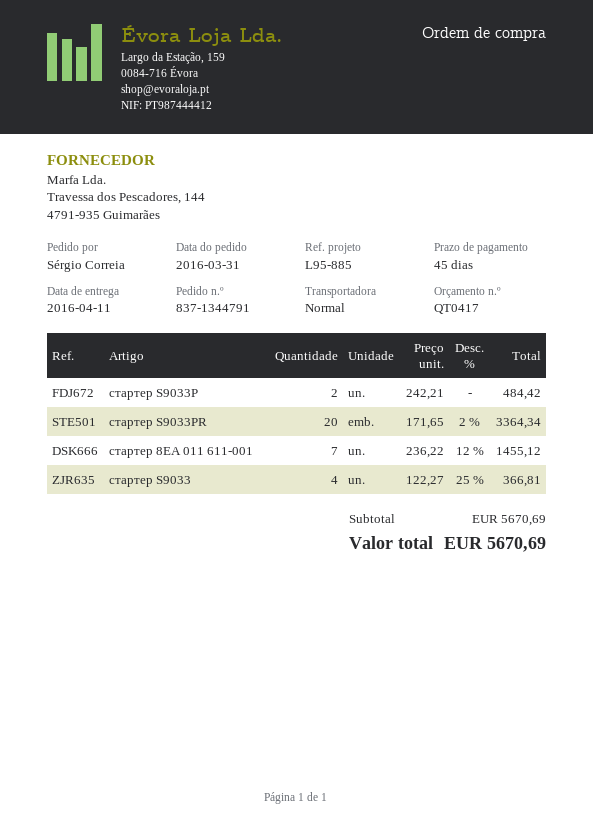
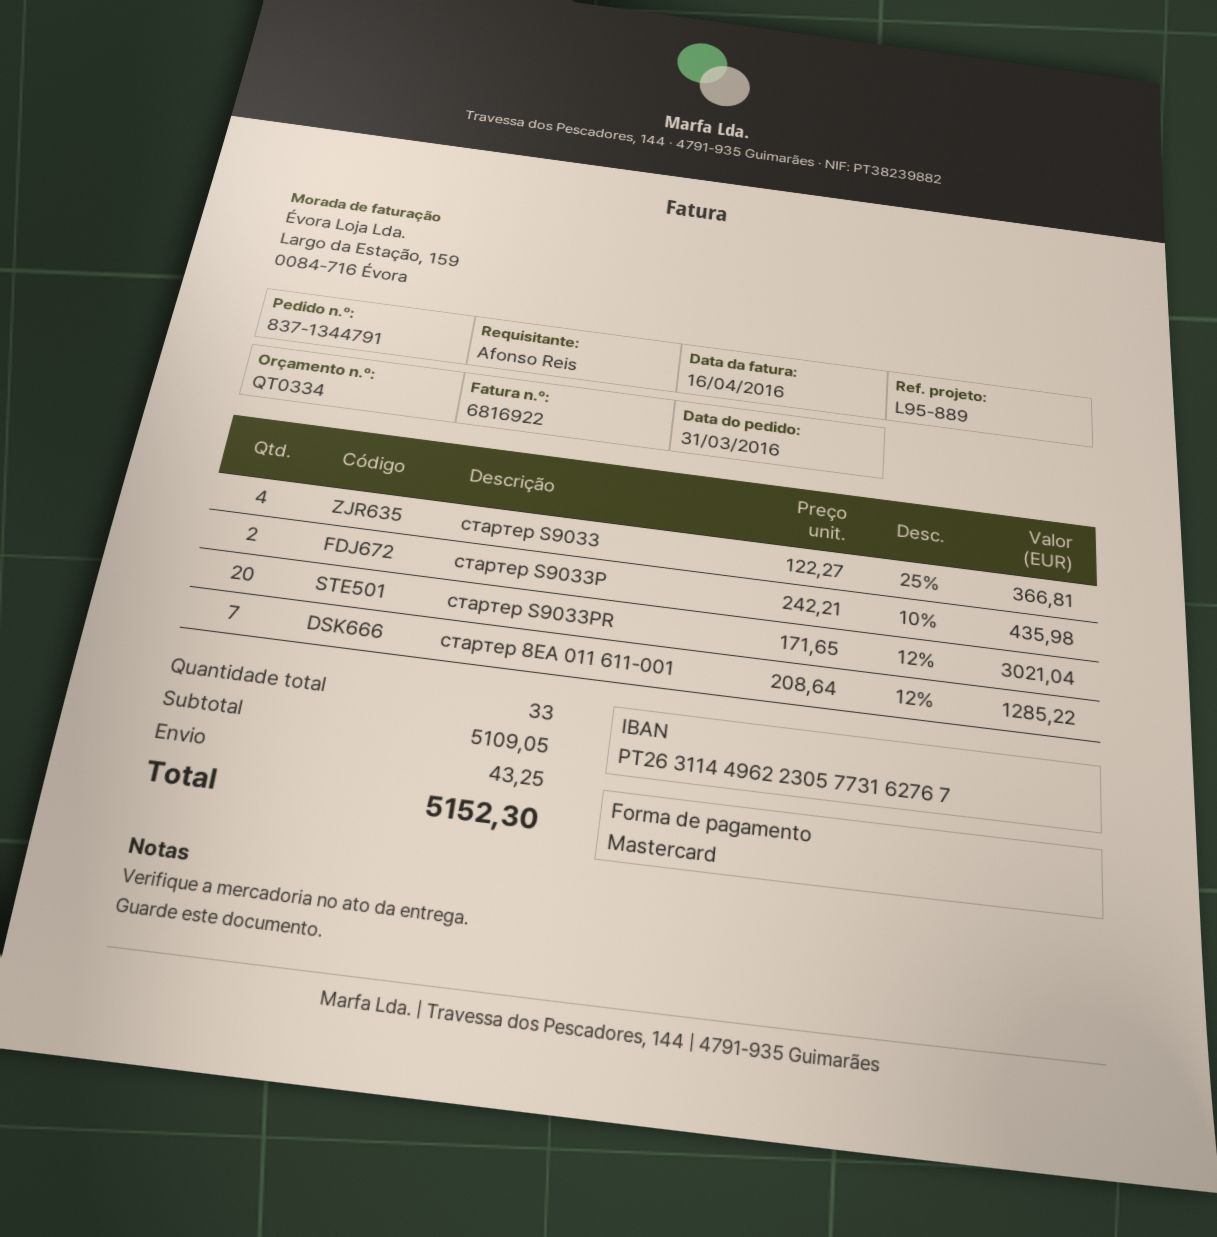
quote number: QT0417 -> QT0334
reference: L95-885 -> L95-889
ordered by: Sérgio Correia -> Afonso Reis
стартер S9033P: 2 x 242.21 = 484.42 -> 2 x 242.21 - 10% = 435.98
стартер S9033PR: 20 x 171.65 - 2% = 3364.34 -> 20 x 171.65 - 12% = 3021.04
стартер 8EA 011 611-001: 7 x 236.22 - 12% = 1455.12 -> 7 x 208.64 - 12% = 1285.22
subtotal: 5670.69 -> 5109.05
shipping: none -> 43.25
total: 5670.69 -> 5152.30

